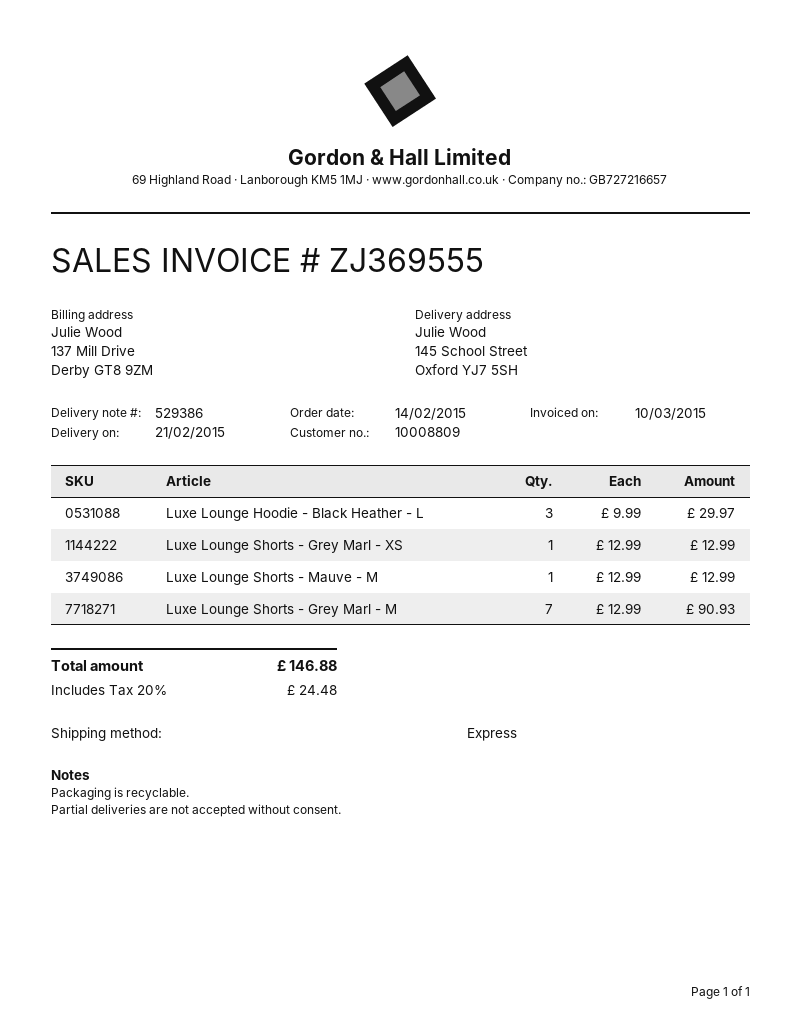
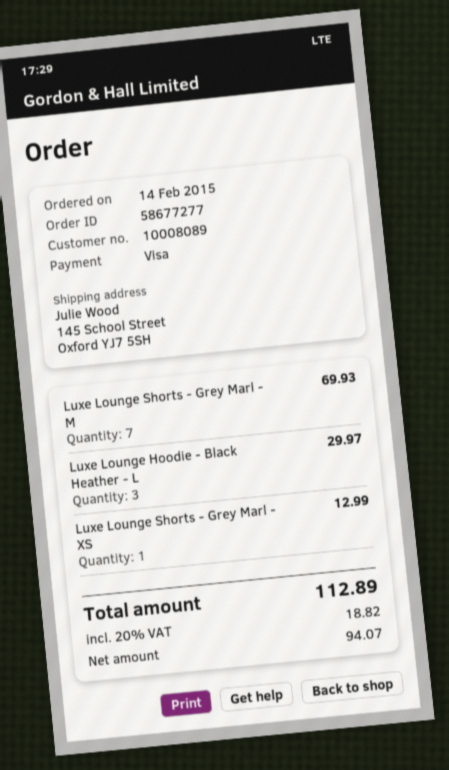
customer number: 10008809 -> 10008089
Luxe Lounge Shorts - Mauve - M: 1 for 12.99 -> none
Luxe Lounge Shorts - Grey Marl - M: 7 for 90.93 -> 7 for 69.93
tax: 20% = 24.48 -> 20% = 18.82
total: 146.88 -> 112.89

